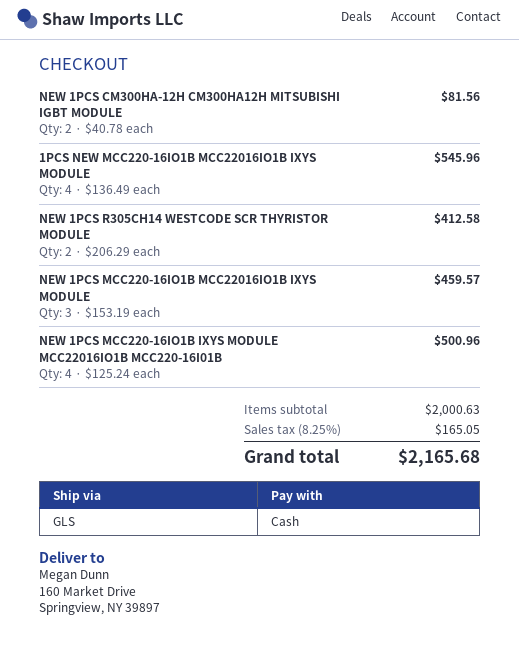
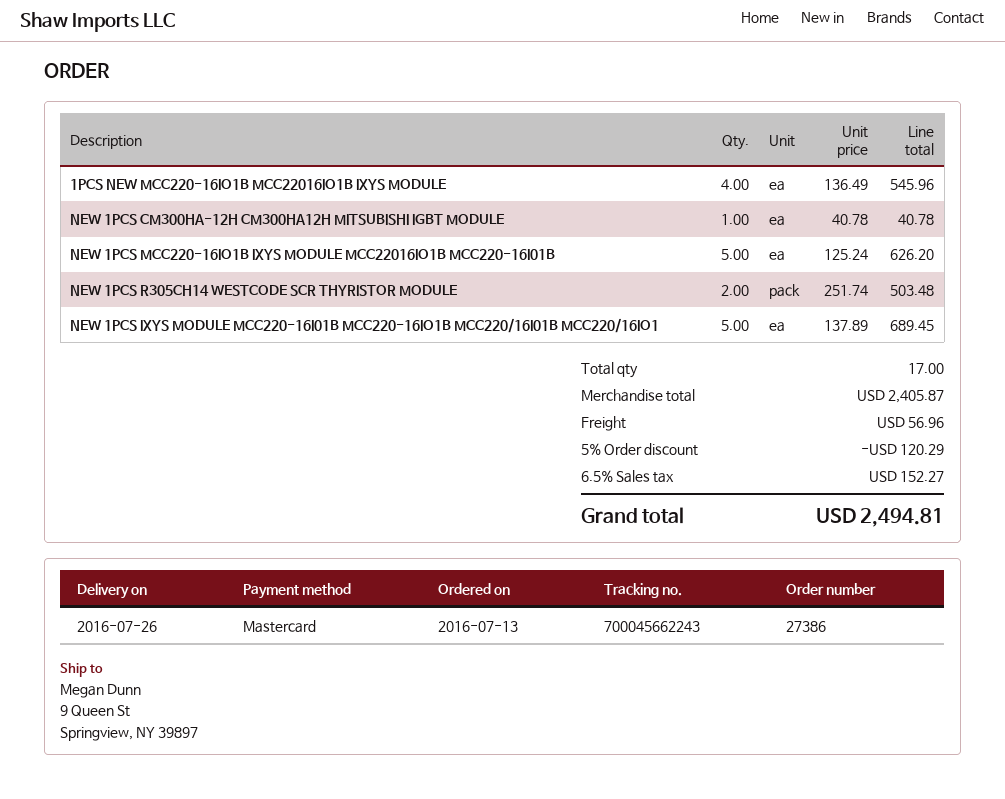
payment method: cash -> Mastercard
ship to: 160 Market Drive, Springview, NY 39897 -> 9 Queen St, Springview, NY 39897
NEW 1PCS CM300HA-12H CM300HA12H MITSUBISHI IGBT MODULE: 2 x 40.78 = 81.56 -> 1 x 40.78 = 40.78
NEW 1PCS R305CH14 WESTCODE SCR THYRISTOR MODULE: 2 x 206.29 = 412.58 -> 2 x 251.74 = 503.48
NEW 1PCS MCC220-16IO1B MCC22016IO1B IXYS MODULE: 3 x 153.19 = 459.57 -> none
NEW 1PCS MCC220-16IO1B IXYS MODULE MCC22016IO1B MCC220-16I01B: 4 x 125.24 = 500.96 -> 5 x 125.24 = 626.20
NEW 1PCS IXYS MODULE MCC220-16I01B MCC220-16IO1B MCC220/16I01B MCC220/16IO1: none -> 5 x 137.89 = 689.45
subtotal: 2000.63 -> 2405.87
discount: none -> 5% = 120.29
shipping: none -> 56.96
tax: 8.25% = 165.05 -> 6.5% = 152.27
total: 2165.68 -> 2494.81

